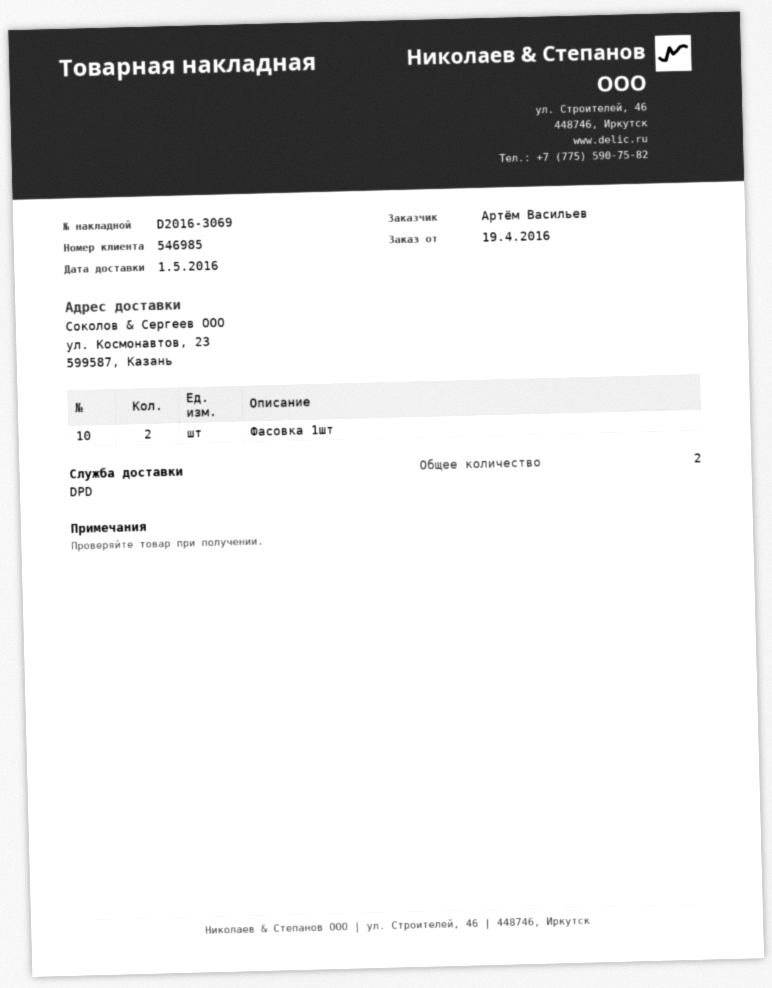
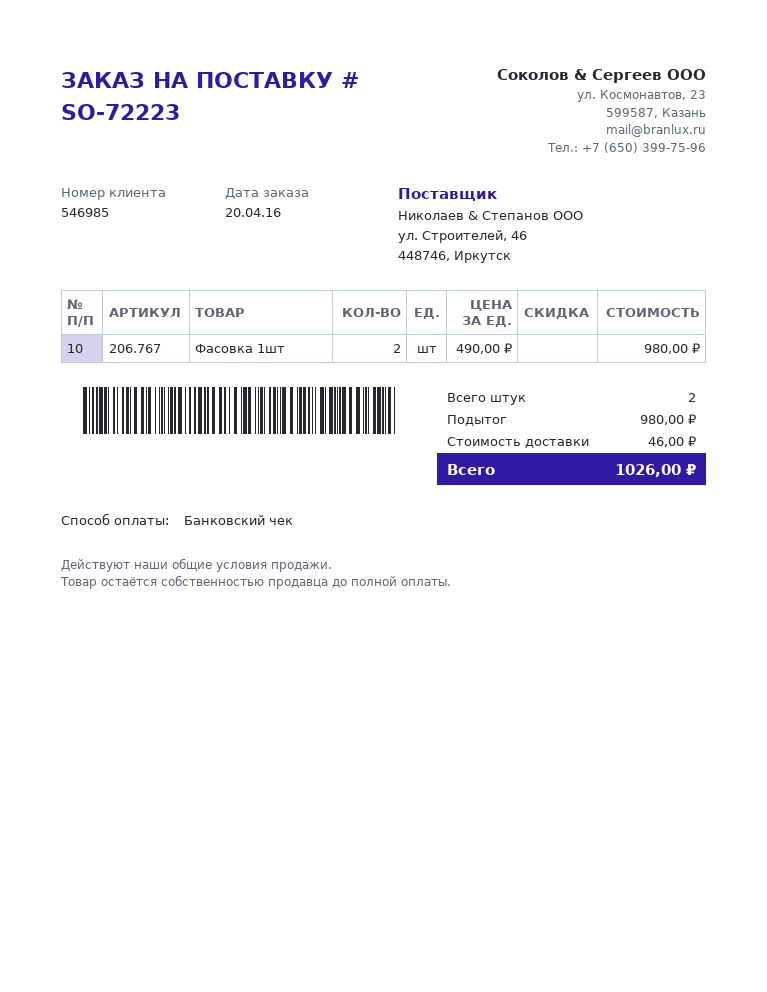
order date: 2016-04-19 -> 2016-04-20

